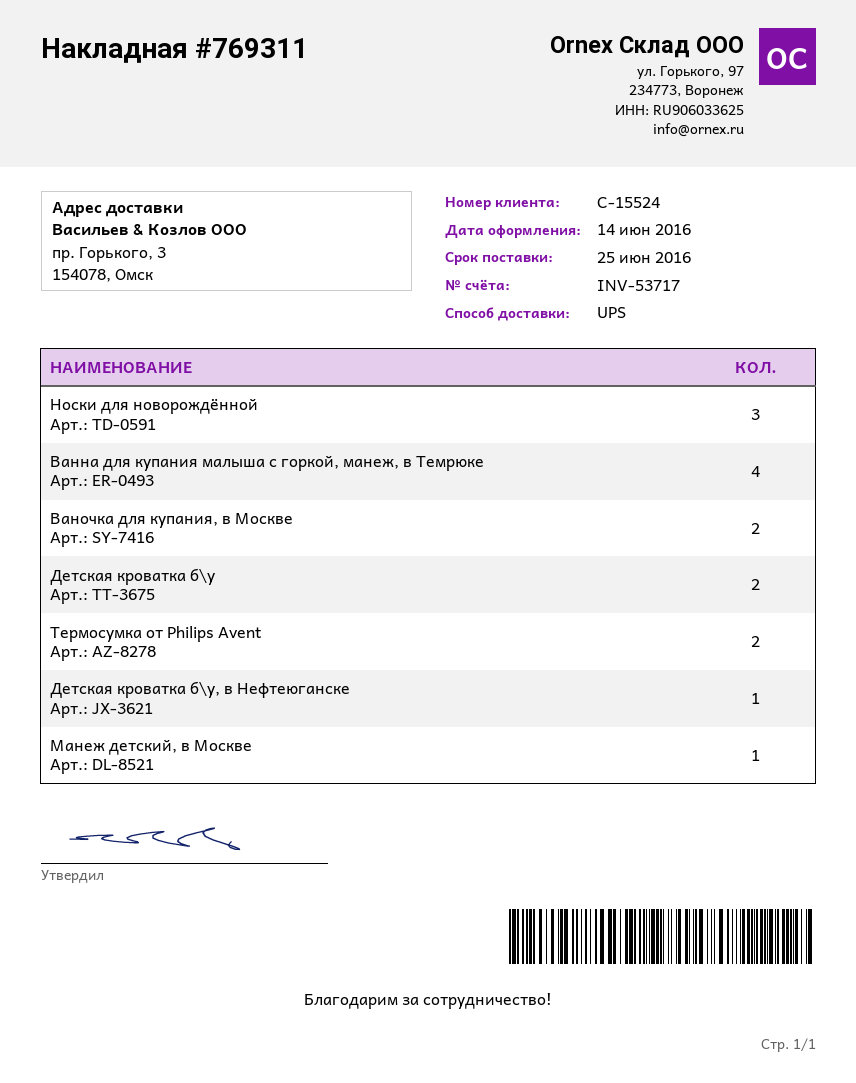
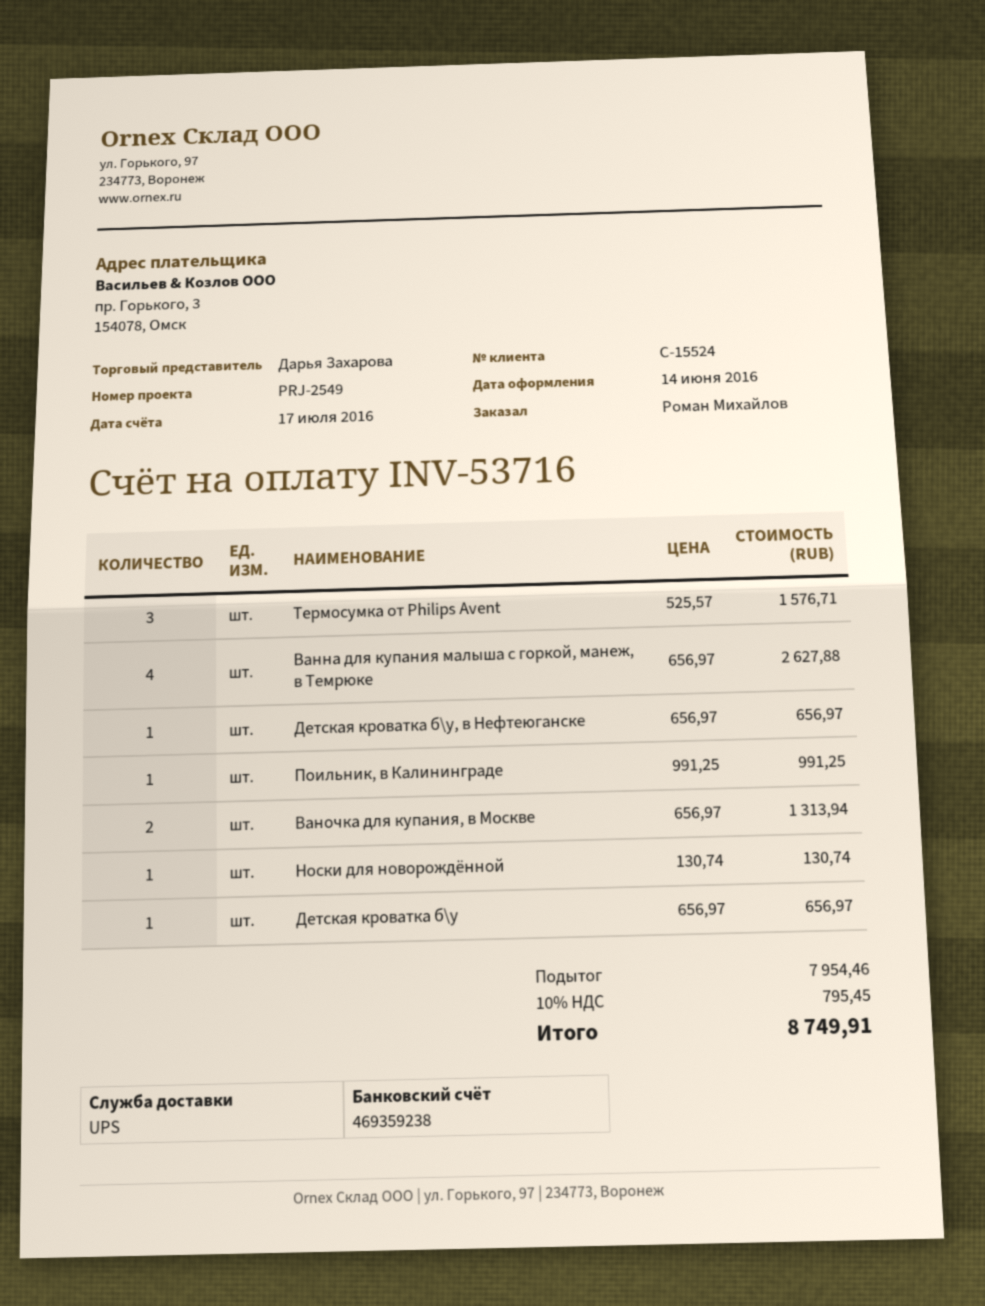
invoice number: INV-53717 -> INV-53716
Носки для новорождённой: 3 -> 1
Детская кроватка б\у: 2 -> 1
Термосумка от Philips Avent: 2 -> 3
Манеж детский, в Москве: 1 -> none
Поильник, в Калининграде: none -> 1

